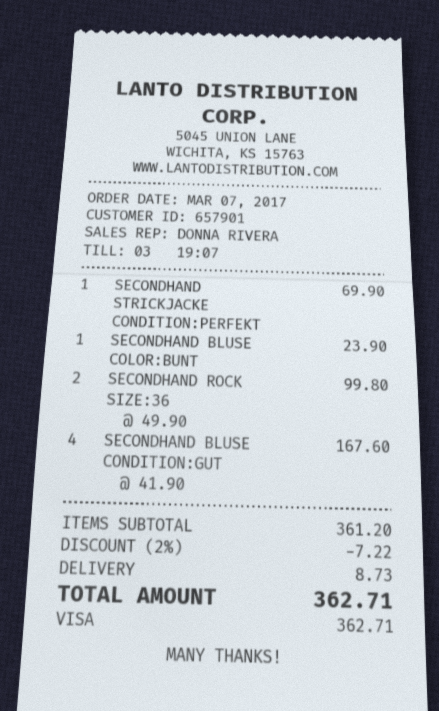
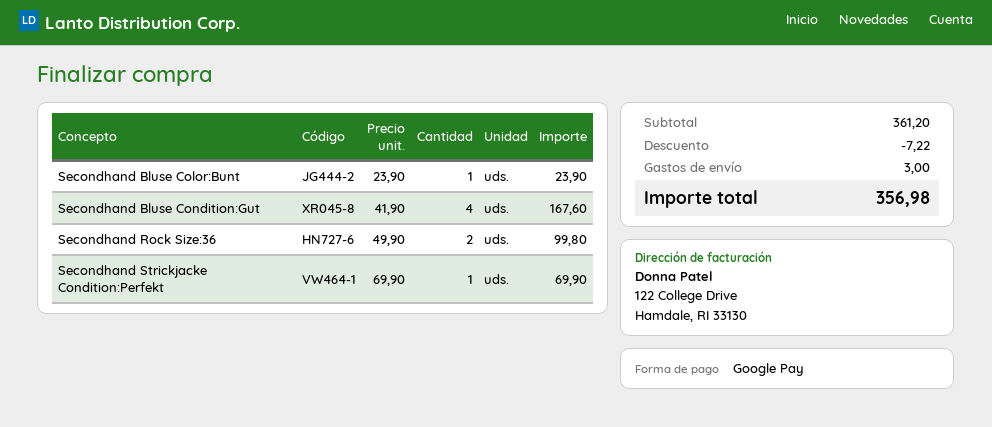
payment method: Visa -> Google Pay
shipping: 8.73 -> 3.00
total: 362.71 -> 356.98

